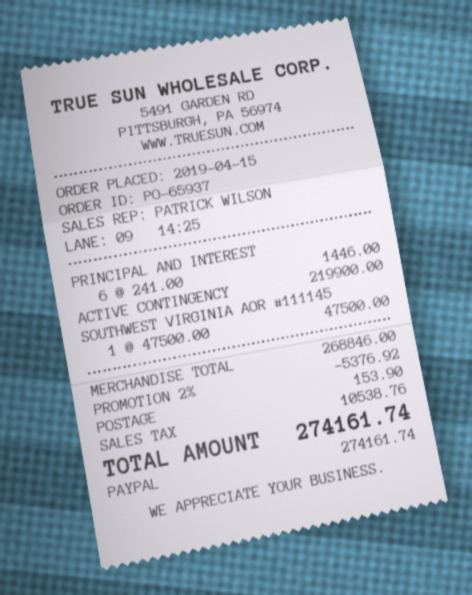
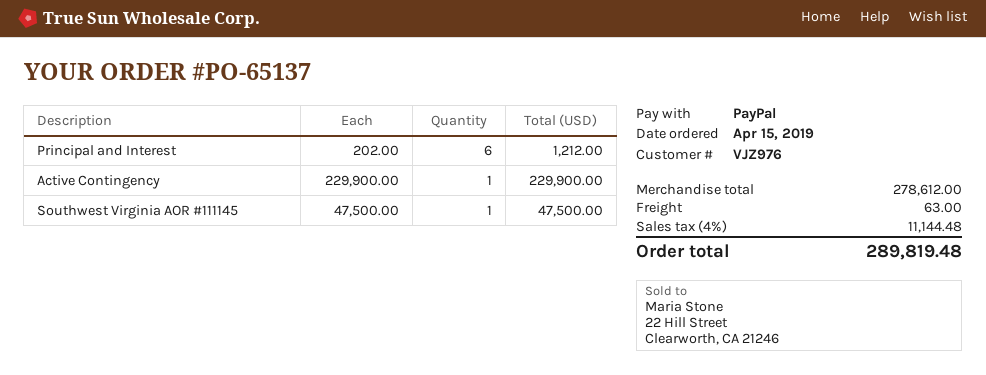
order number: PO-65937 -> PO-65137
PRINCIPAL AND INTEREST: 6 x 241.00 = 1446.00 -> 6 x 202.00 = 1212.00
ACTIVE CONTINGENCY: 1 x 219900.00 = 219900.00 -> 1 x 229900.00 = 229900.00
subtotal: 268846.00 -> 278612.00
discount: 2% = 5376.92 -> none
shipping: 153.90 -> 63.00
tax: 10538.76 -> 11144.48
total: 274161.74 -> 289819.48

